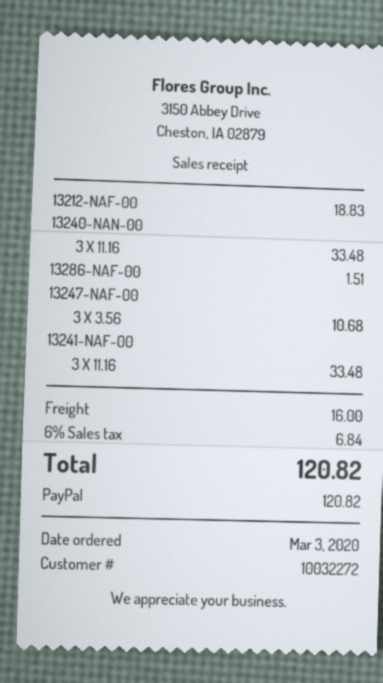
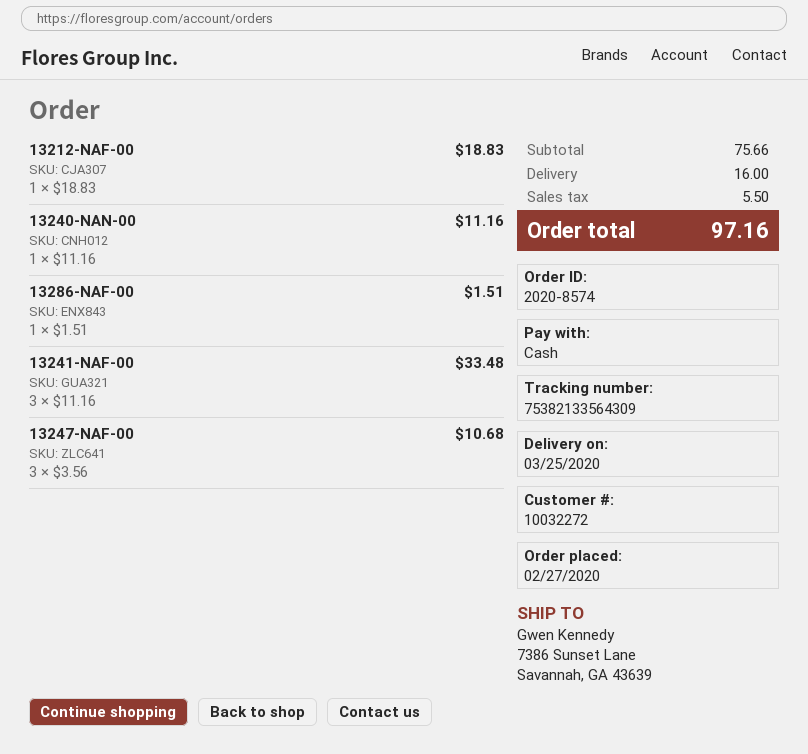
order date: 2020-03-03 -> 2020-02-27
payment method: PayPal -> cash
13240-NAN-00: 3 x 11.16 = 33.48 -> 1 x 11.16 = 11.16
tax: 6.84 -> 5.50
total: 120.82 -> 97.16

